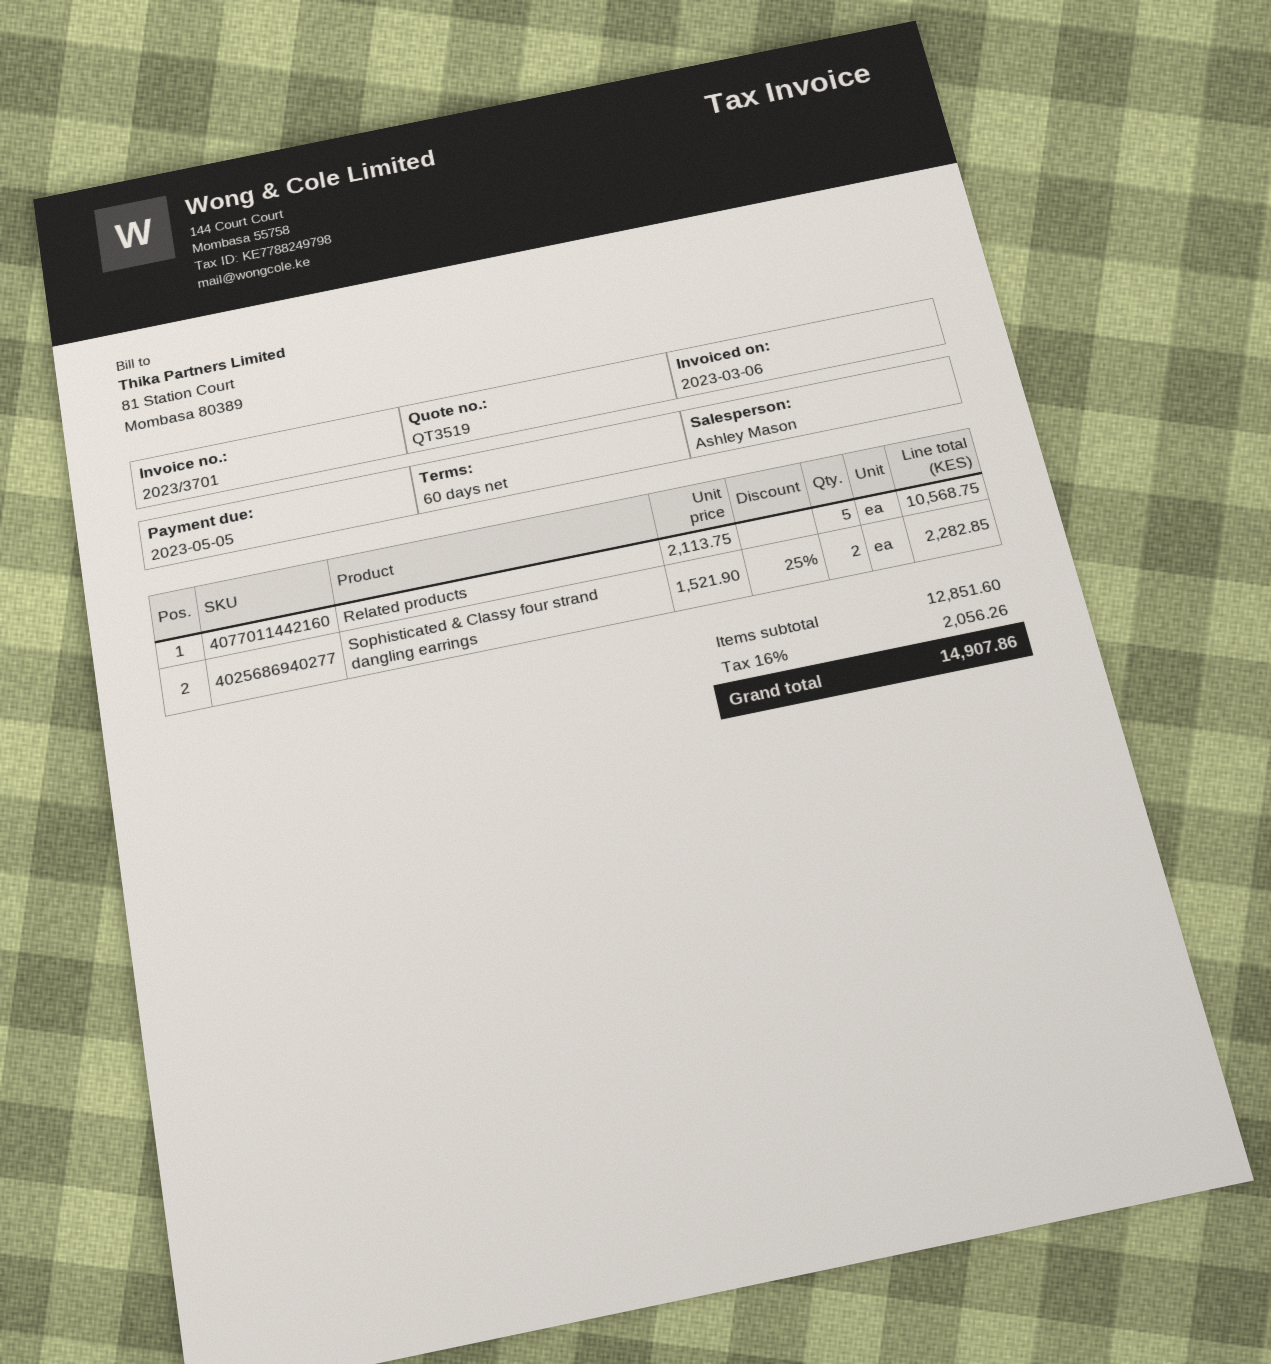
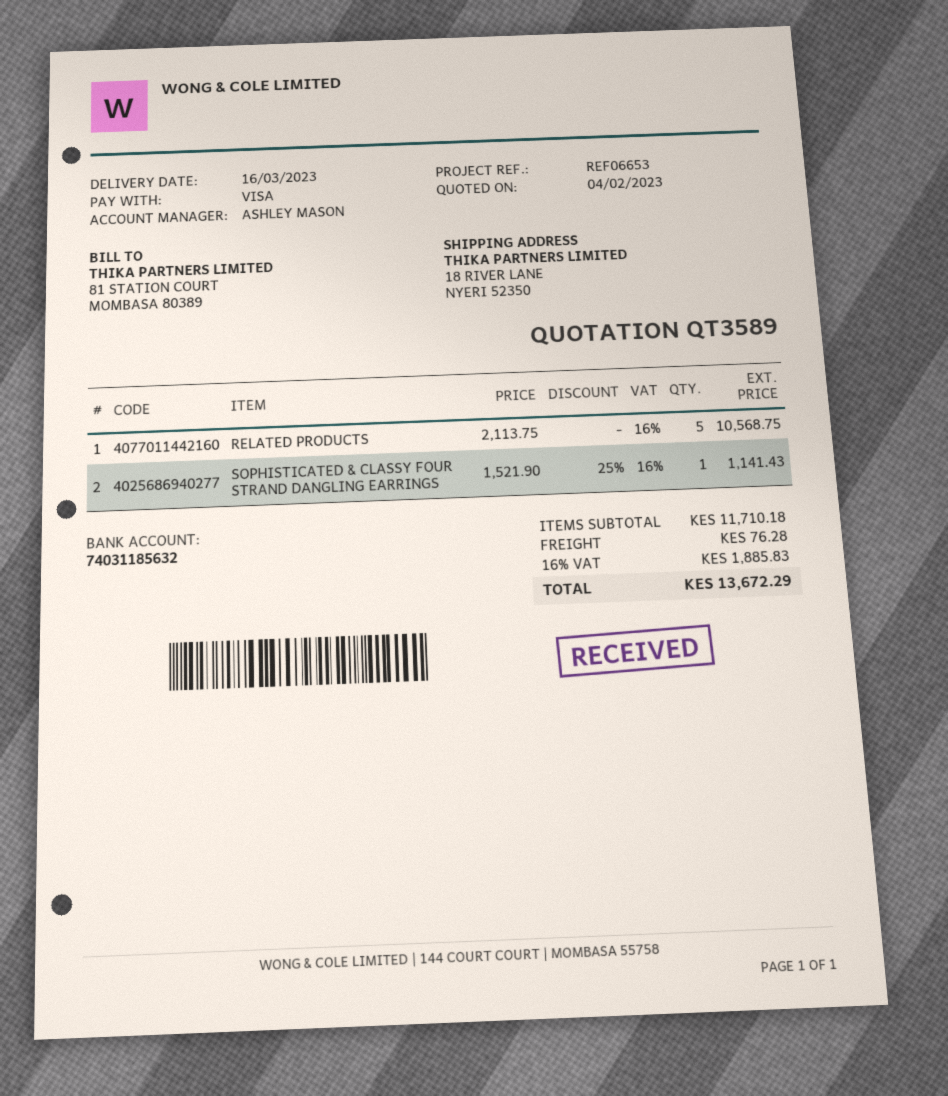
quote number: QT3519 -> QT3589
Sophisticated & Classy four strand dangling earrings: 2 x 1521.90 - 25% = 2282.85 -> 1 x 1521.90 - 25% = 1141.43
subtotal: 12851.60 -> 11710.18
shipping: none -> 76.28
tax: 16% = 2056.26 -> 16% = 1885.83
total: 14907.86 -> 13672.29

